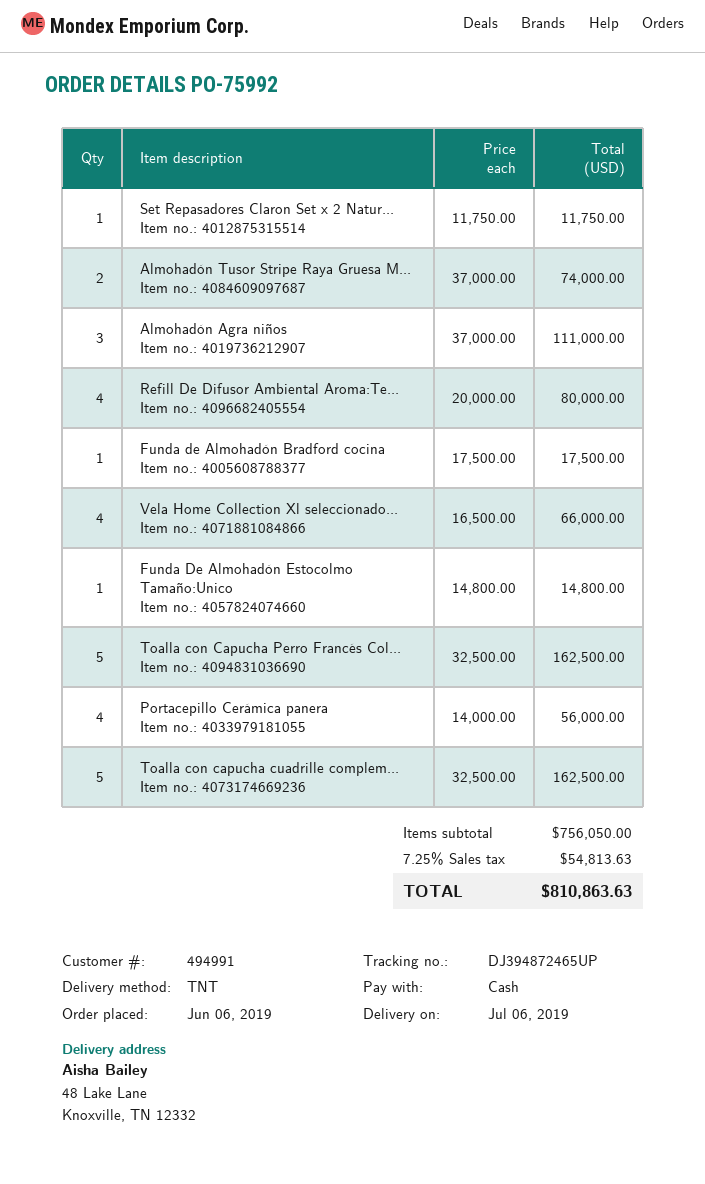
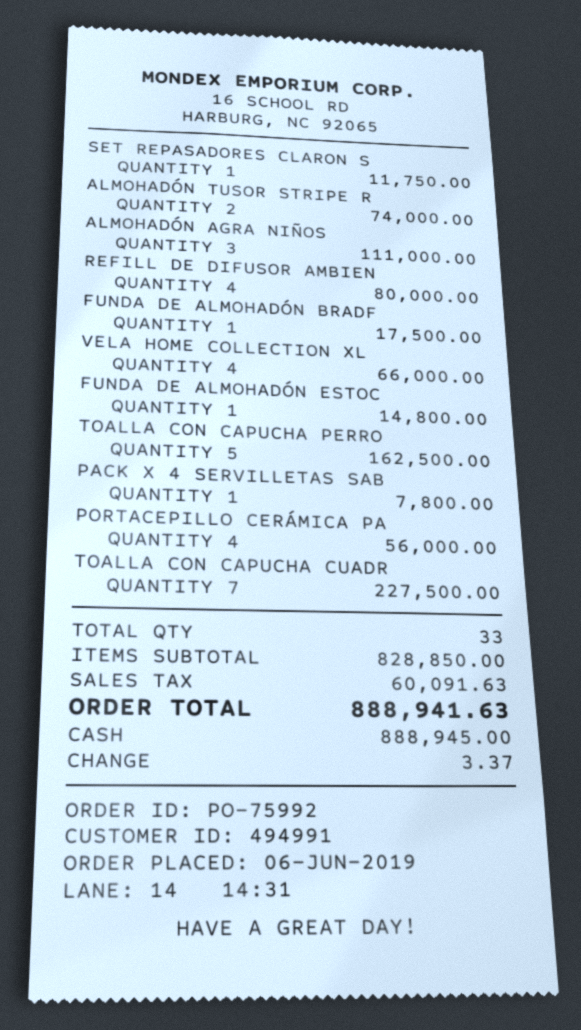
Toalla con capucha cuadrille complem...: 5 for 162500.00 -> 7 for 227500.00
PACK X 4 SERVILLETAS SAB: none -> 1 for 7800.00
subtotal: 756050.00 -> 828850.00
tax: 54813.63 -> 60091.63
total: 810863.63 -> 888941.63

